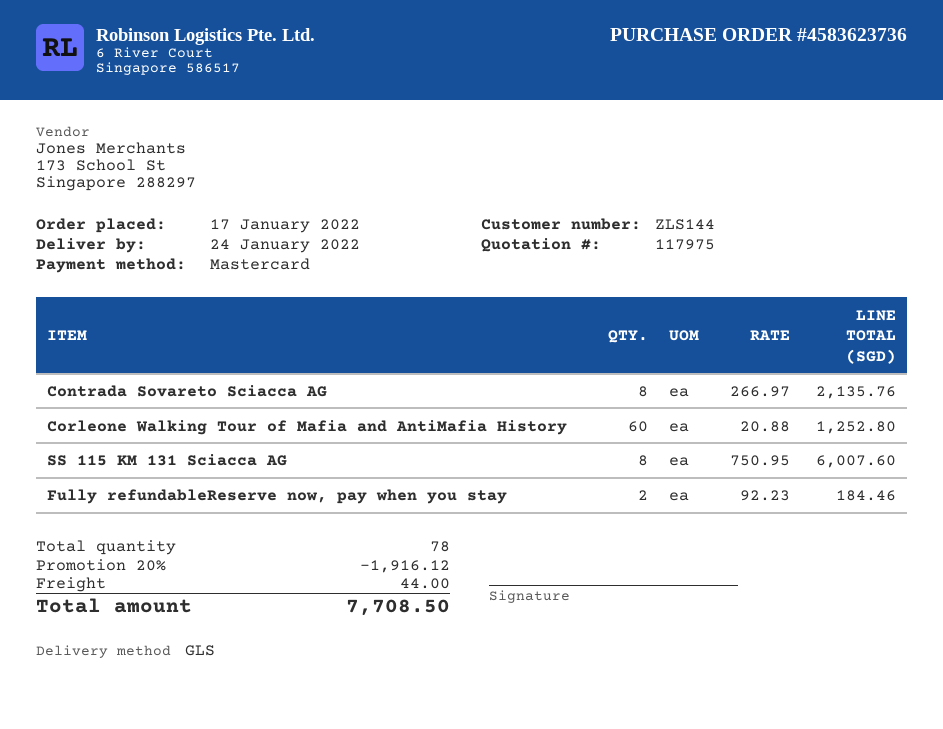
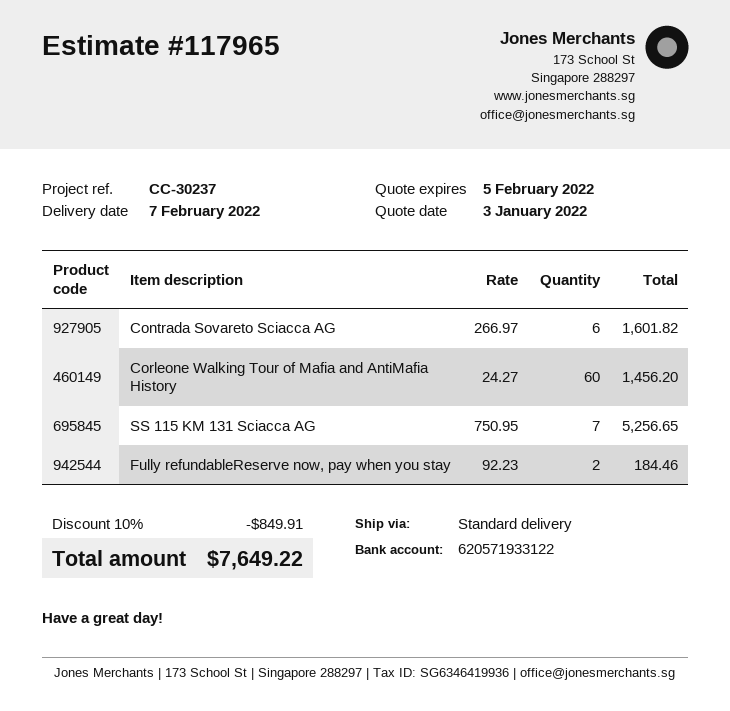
quote number: 117975 -> 117965
delivery date: 2022-01-24 -> 2022-02-07
shipping method: GLS -> standard
Contrada Sovareto Sciacca AG: 8 x 266.97 = 2135.76 -> 6 x 266.97 = 1601.82
Corleone Walking Tour of Mafia and AntiMafia History: 60 x 20.88 = 1252.80 -> 60 x 24.27 = 1456.20
SS 115 KM 131 Sciacca AG: 8 x 750.95 = 6007.60 -> 7 x 750.95 = 5256.65
discount: 20% = 1916.12 -> 10% = 849.91
shipping: 44.00 -> none
total: 7708.50 -> 7649.22

